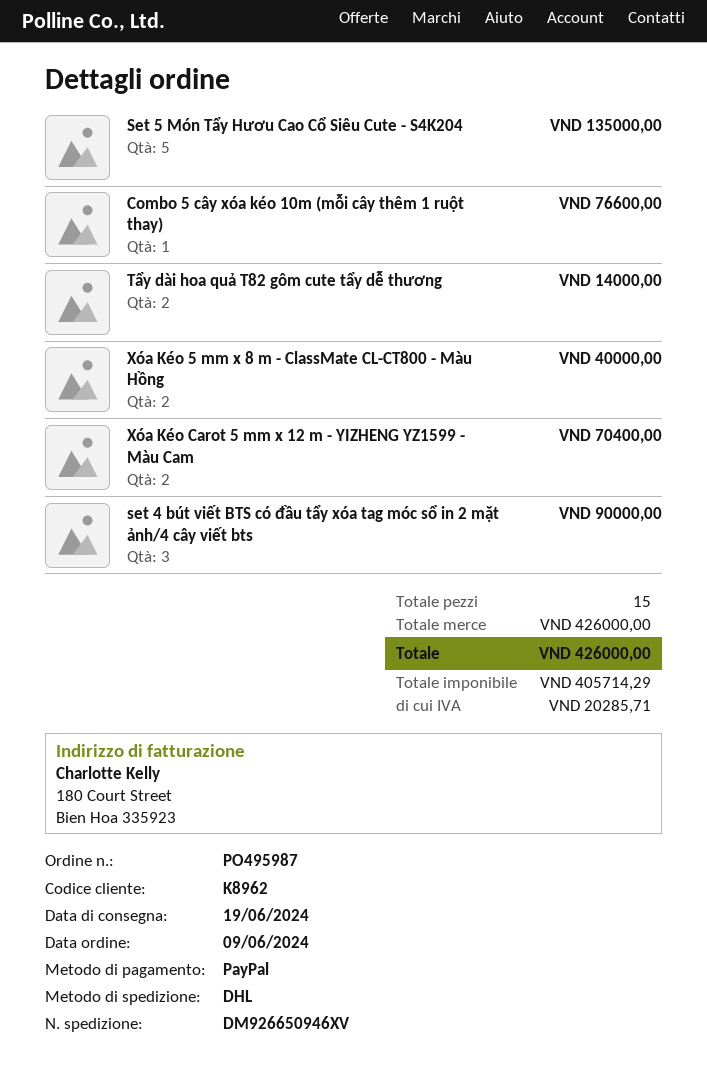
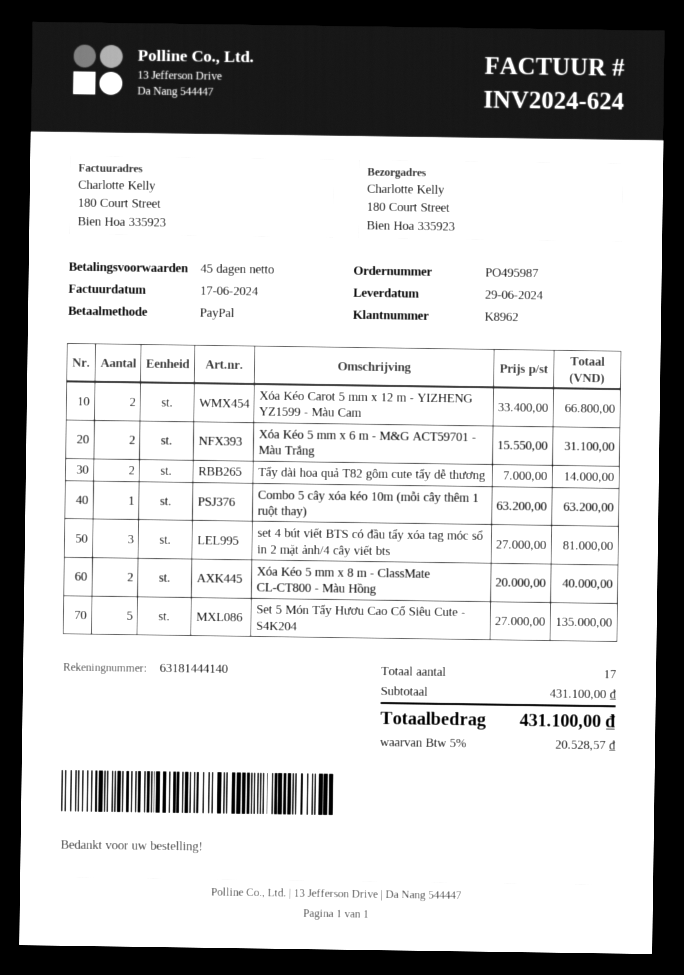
delivery date: 2024-06-19 -> 2024-06-29
Combo 5 cây xóa kéo 10m (mỗi cây thêm 1 ruột thay): 1 for 76600.00 -> 1 for 63200.00
Xóa Kéo Carot 5 mm x 12 m - YIZHENG YZ1599 - Màu Cam: 2 for 70400.00 -> 2 for 66800.00
set 4 bút viết BTS có đầu tẩy xóa tag móc sổ in 2 mặt ảnh/4 cây viết bts: 3 for 90000.00 -> 3 for 81000.00
Xóa Kéo 5 mm x 6 m - M&G ACT59701 - Màu Trắng: none -> 2 for 31100.00
total quantity: 15 -> 17
subtotal: 426000.00 -> 431100.00
tax: 20285.71 -> 20528.57
total: 426000.00 -> 431100.00

